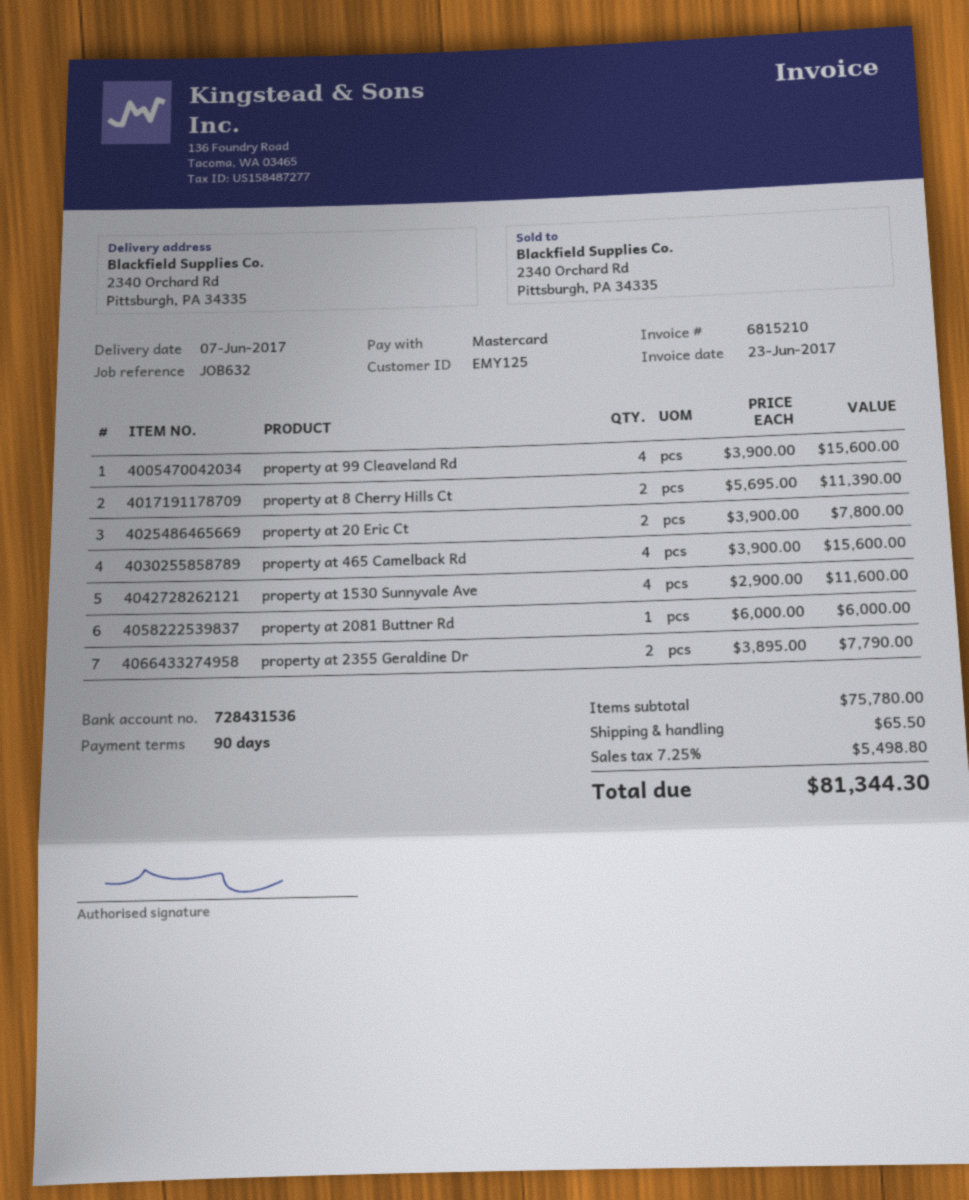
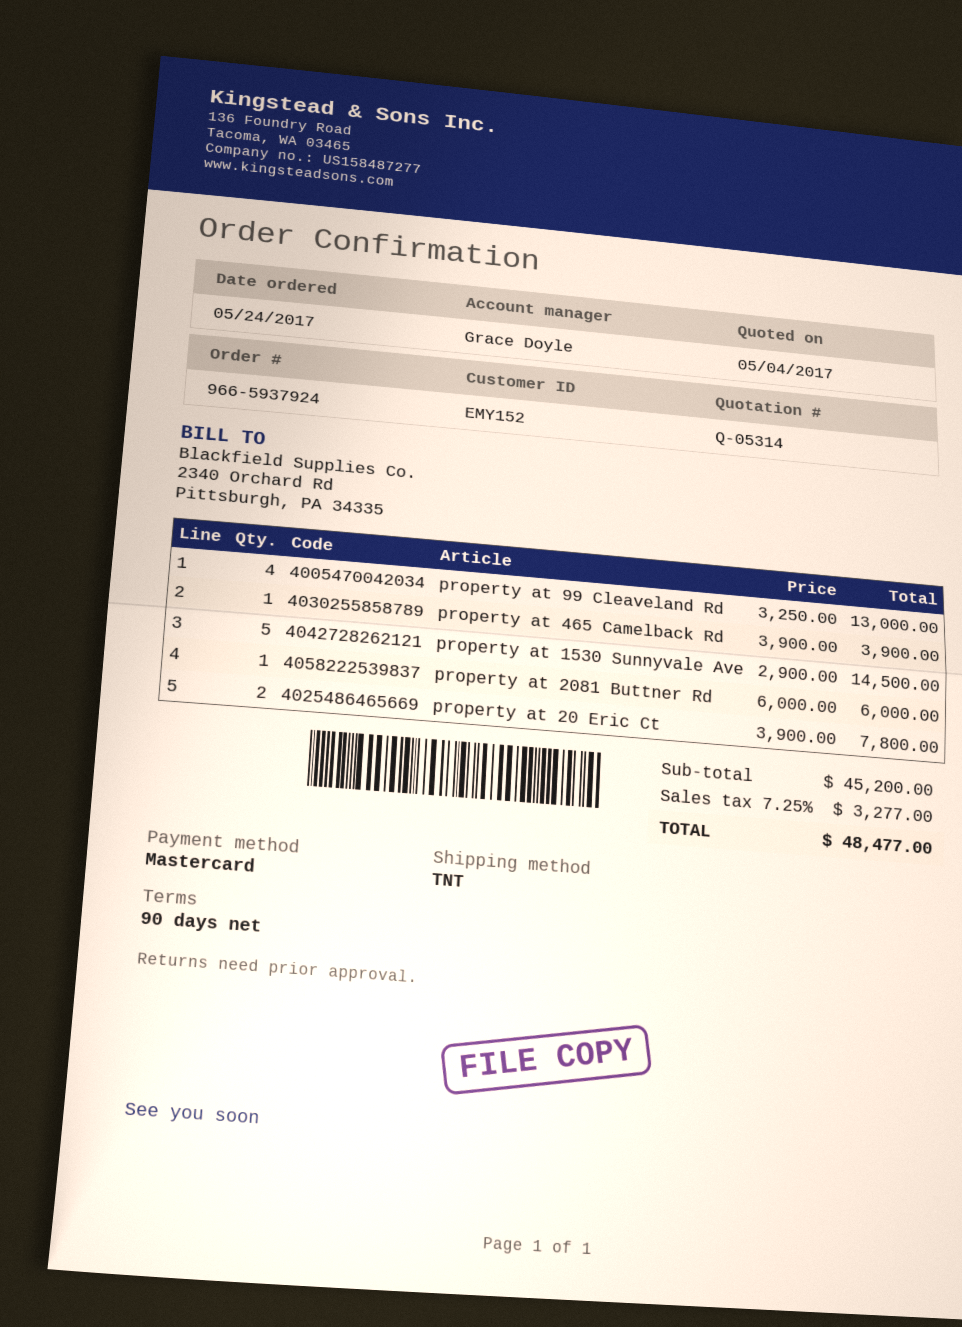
customer number: EMY125 -> EMY152
property at 99 Cleaveland Rd: 4 x 3900.00 = 15600.00 -> 4 x 3250.00 = 13000.00
property at 8 Cherry Hills Ct: 2 x 5695.00 = 11390.00 -> none
property at 465 Camelback Rd: 4 x 3900.00 = 15600.00 -> 1 x 3900.00 = 3900.00
property at 1530 Sunnyvale Ave: 4 x 2900.00 = 11600.00 -> 5 x 2900.00 = 14500.00
property at 2355 Geraldine Dr: 2 x 3895.00 = 7790.00 -> none
subtotal: 75780.00 -> 45200.00
shipping: 65.50 -> none
tax: 7.25% = 5498.80 -> 7.25% = 3277.00
total: 81344.30 -> 48477.00

